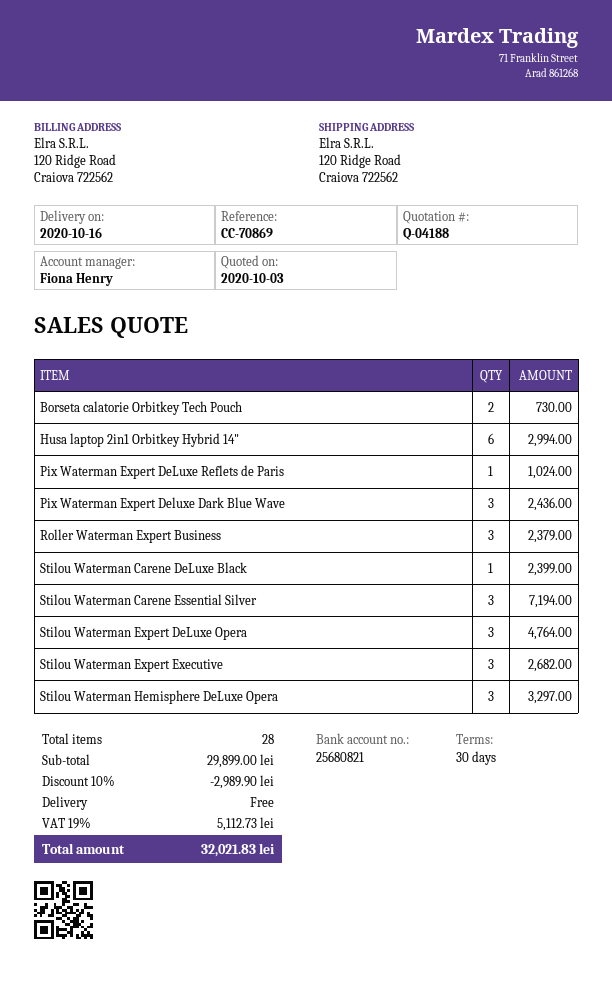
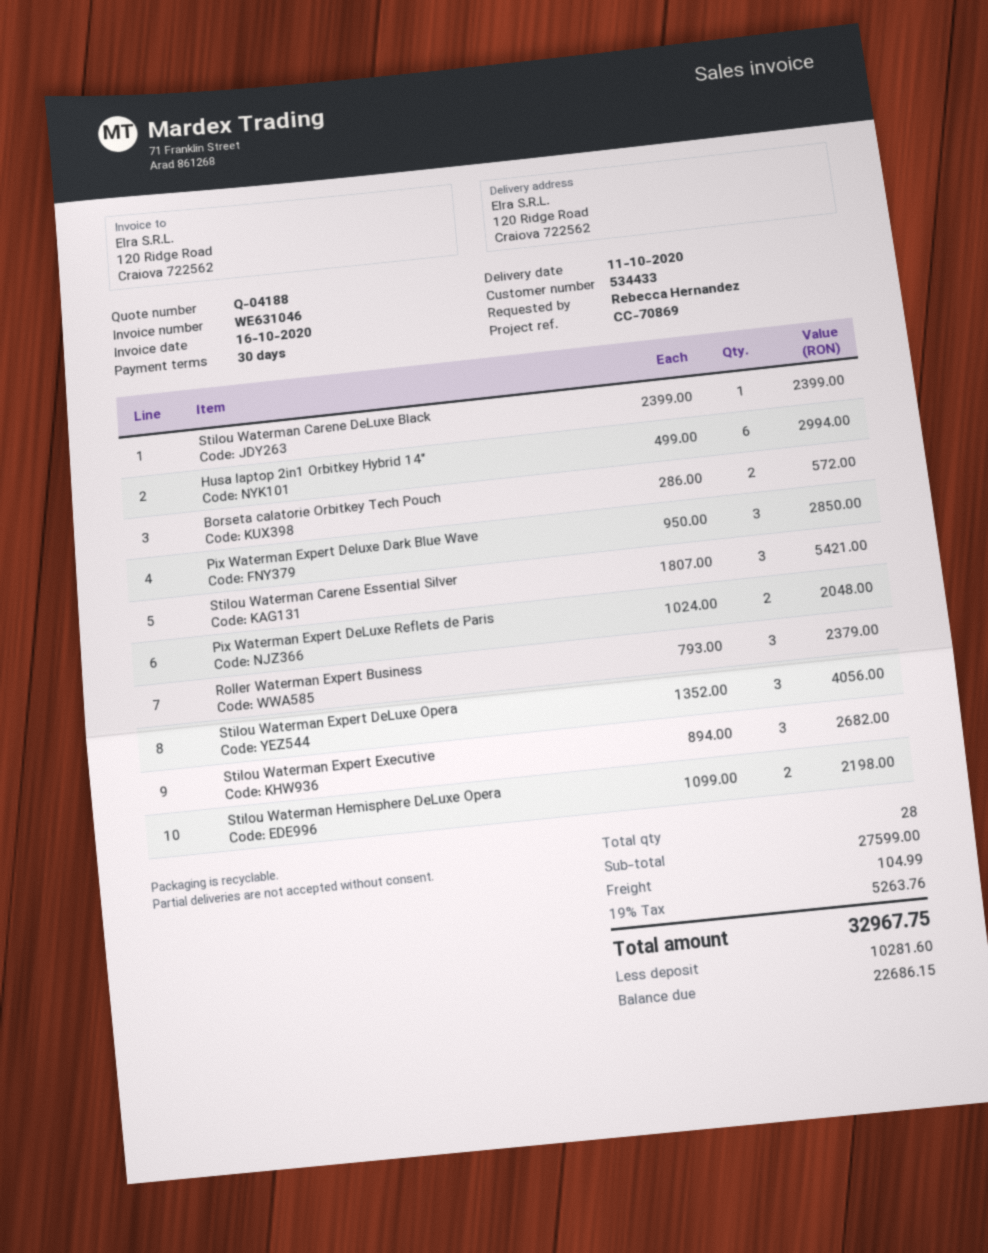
delivery date: 2020-10-16 -> 2020-10-11
Borseta calatorie Orbitkey Tech Pouch: 2 for 730.00 -> 2 for 572.00
Pix Waterman Expert DeLuxe Reflets de Paris: 1 for 1024.00 -> 2 for 2048.00
Pix Waterman Expert Deluxe Dark Blue Wave: 3 for 2436.00 -> 3 for 2850.00
Stilou Waterman Carene Essential Silver: 3 for 7194.00 -> 3 for 5421.00
Stilou Waterman Expert DeLuxe Opera: 3 for 4764.00 -> 3 for 4056.00
Stilou Waterman Hemisphere DeLuxe Opera: 3 for 3297.00 -> 2 for 2198.00
subtotal: 29899.00 -> 27599.00
discount: 10% = 2989.90 -> none
shipping: 0.00 -> 104.99
tax: 19% = 5112.73 -> 19% = 5263.76
total: 32021.83 -> 32967.75

